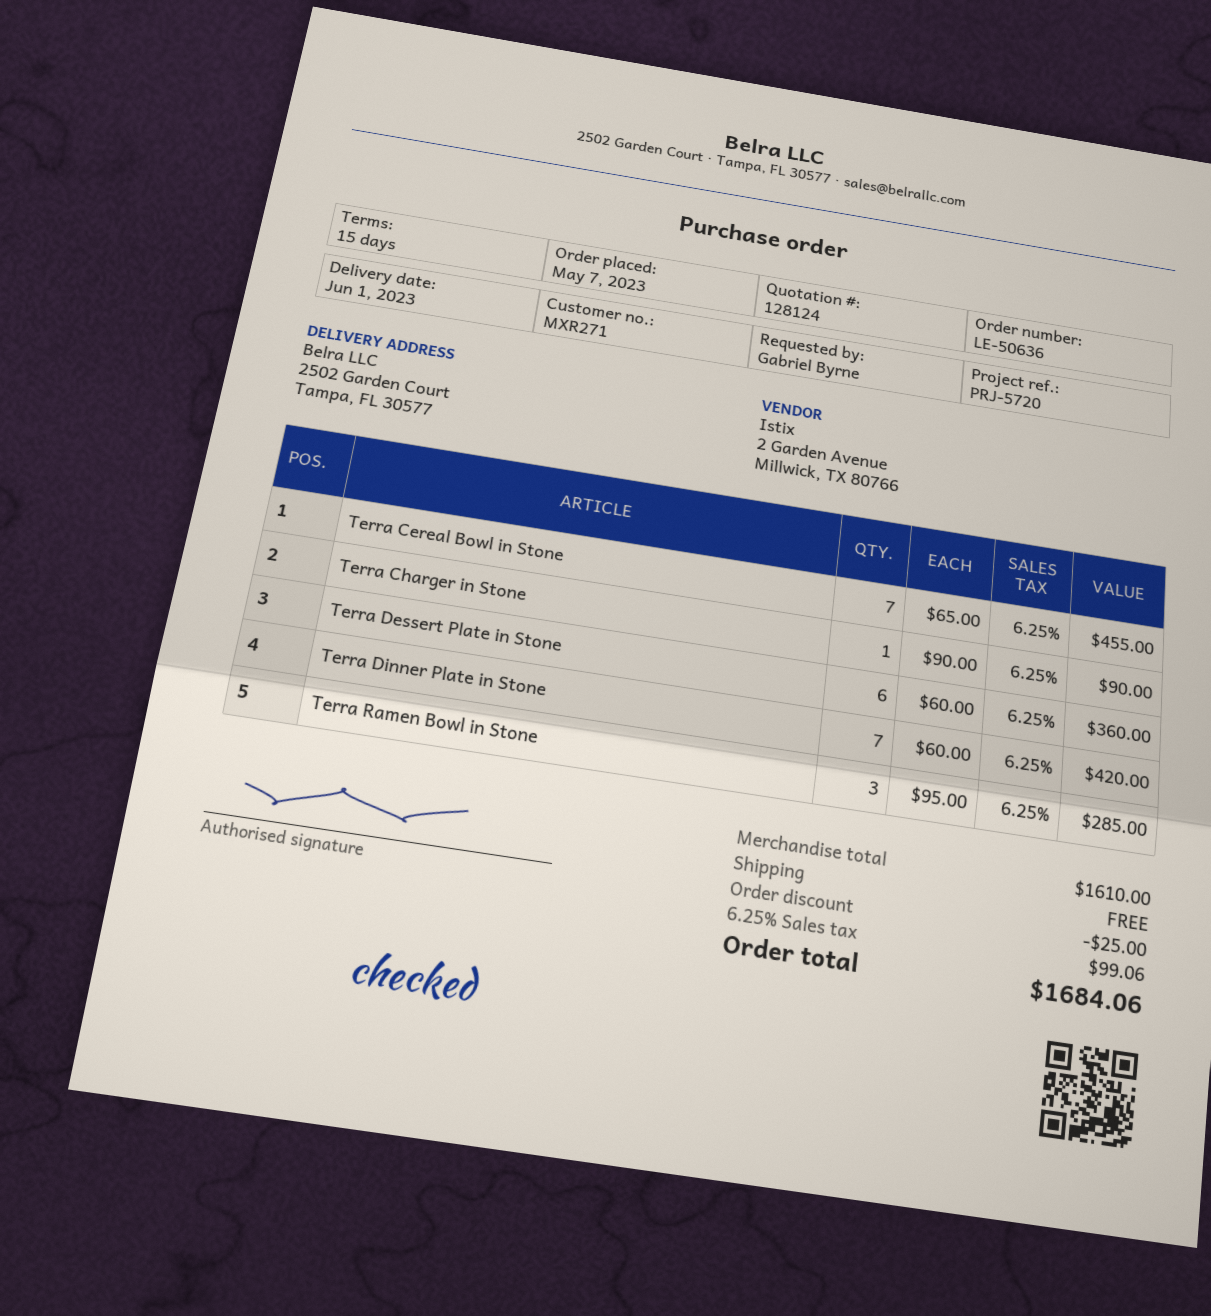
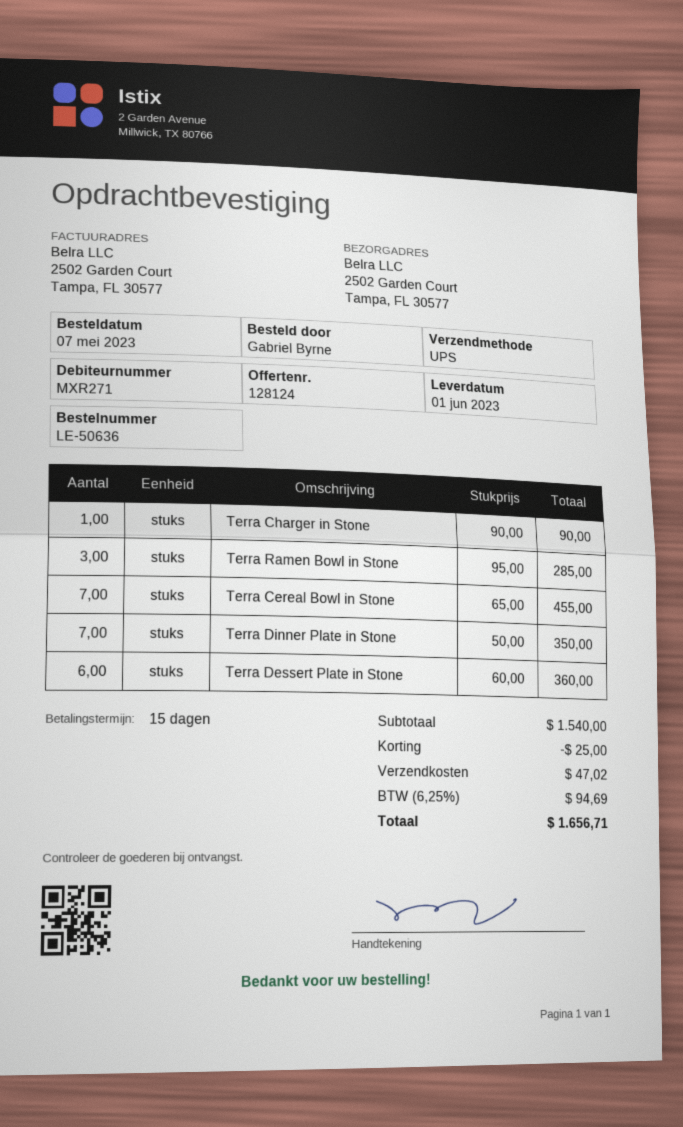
Terra Dinner Plate in Stone: 7 x 60.00 = 420.00 -> 7 x 50.00 = 350.00
subtotal: 1610.00 -> 1540.00
shipping: 0.00 -> 47.02
tax: 6.25% = 99.06 -> 6.25% = 94.69
total: 1684.06 -> 1656.71

